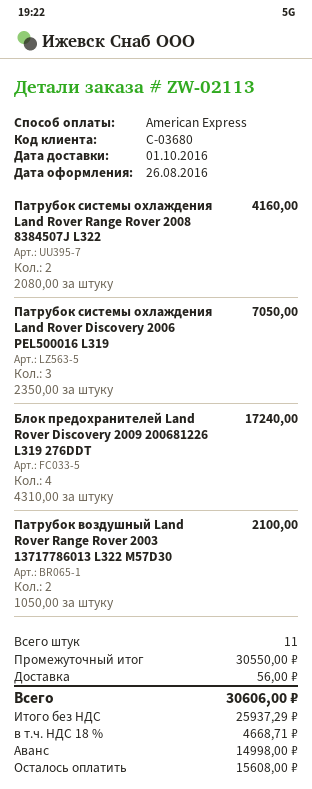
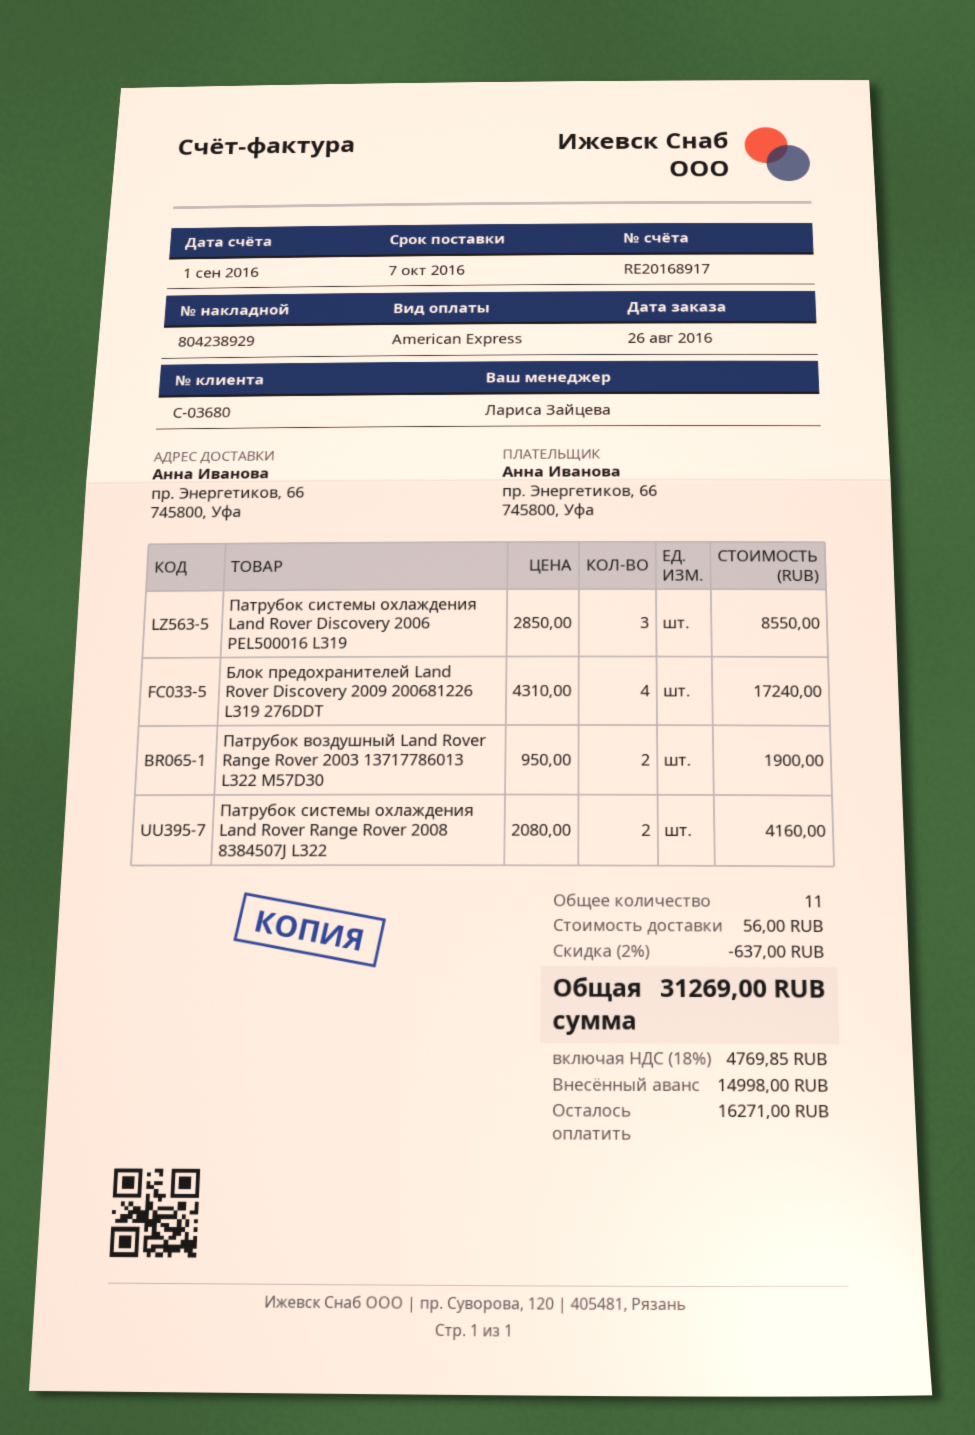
delivery date: 2016-10-01 -> 2016-10-07
Патрубок системы охлаждения Land Rover Discovery 2006 PEL500016 L319: 3 x 2350.00 = 7050.00 -> 3 x 2850.00 = 8550.00
Патрубок воздушный Land Rover Range Rover 2003 13717786013 L322 M57D30: 2 x 1050.00 = 2100.00 -> 2 x 950.00 = 1900.00
discount: none -> 2% = 637.00
tax: 18% = 4668.71 -> 18% = 4769.85
total: 30606.00 -> 31269.00
balance: 15608.00 -> 16271.00

